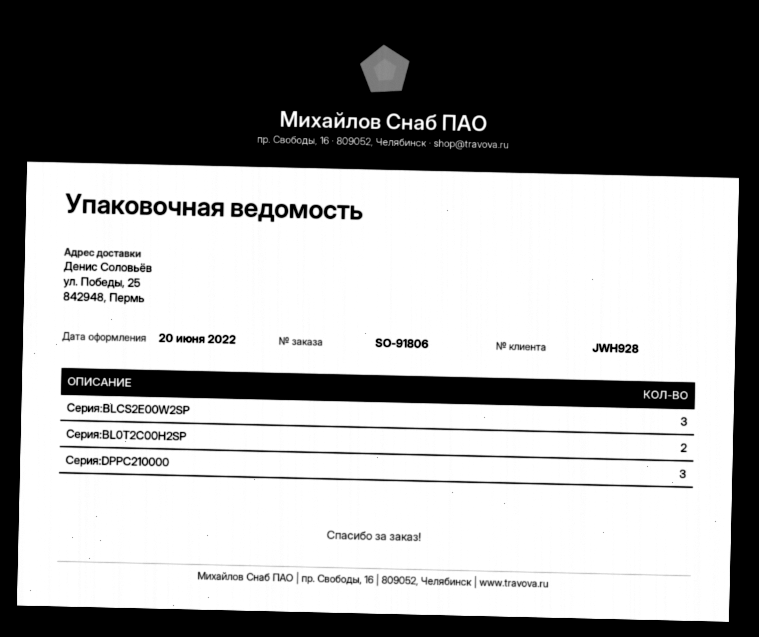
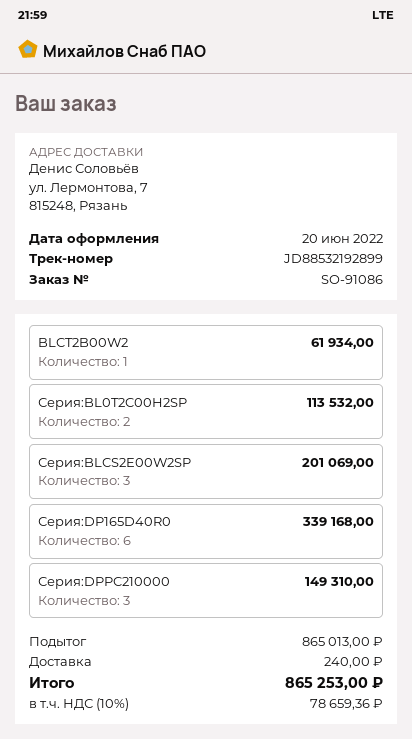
order number: SO-91806 -> SO-91086
ship to: ул. Победы, 25, 842948, Пермь -> ул. Лермонтова, 7, 815248, Рязань
BLCT2B00W2: none -> 1
Серия:DP165D40R0: none -> 6

